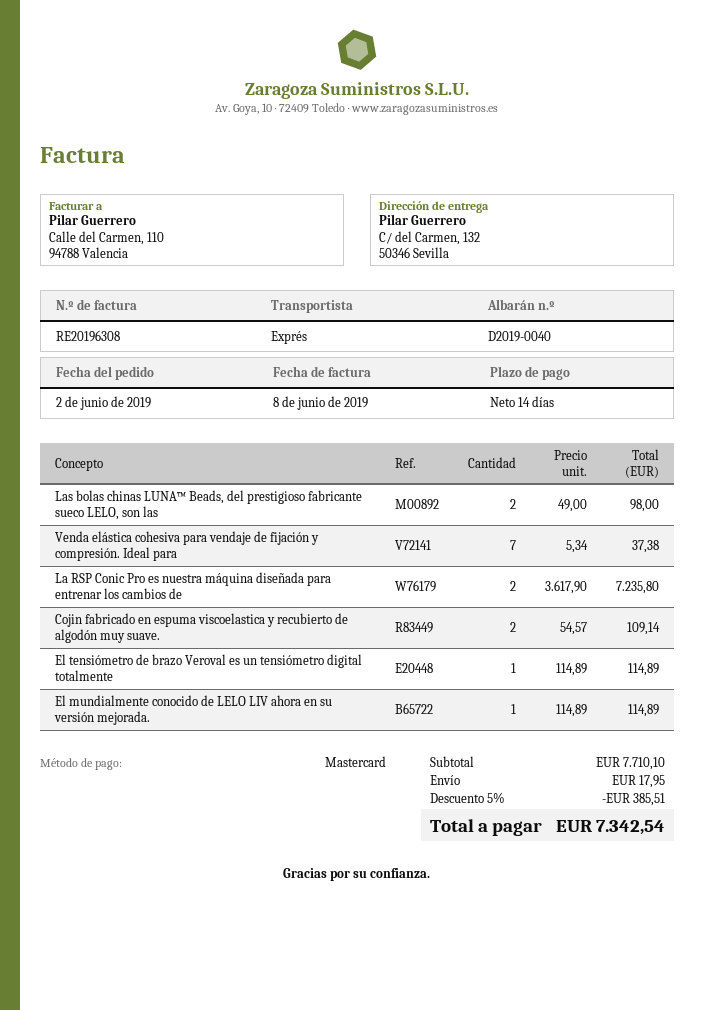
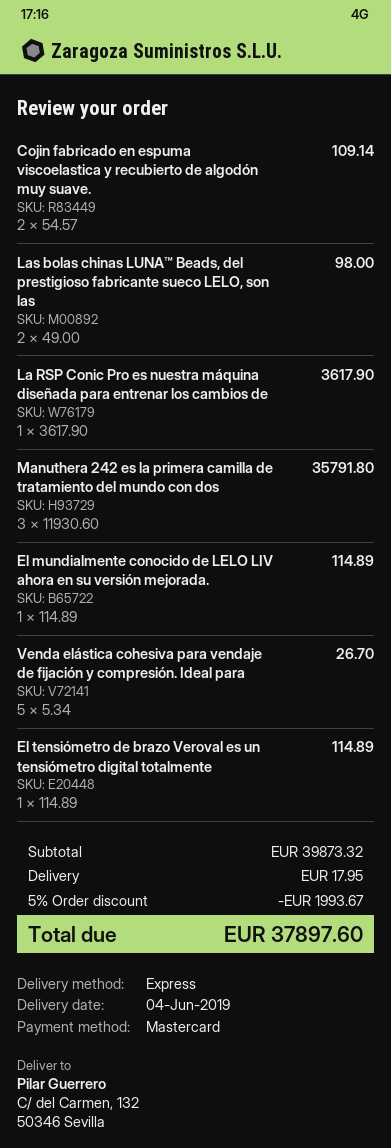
Venda elástica cohesiva para vendaje de fijación y compresión. Ideal para: 7 x 5.34 = 37.38 -> 5 x 5.34 = 26.70
La RSP Conic Pro es nuestra máquina diseñada para entrenar los cambios de: 2 x 3617.90 = 7235.80 -> 1 x 3617.90 = 3617.90
Manuthera 242 es la primera camilla de tratamiento del mundo con dos: none -> 3 x 11930.60 = 35791.80
subtotal: 7710.10 -> 39873.32
discount: 5% = 385.51 -> 5% = 1993.67
total: 7342.54 -> 37897.60

